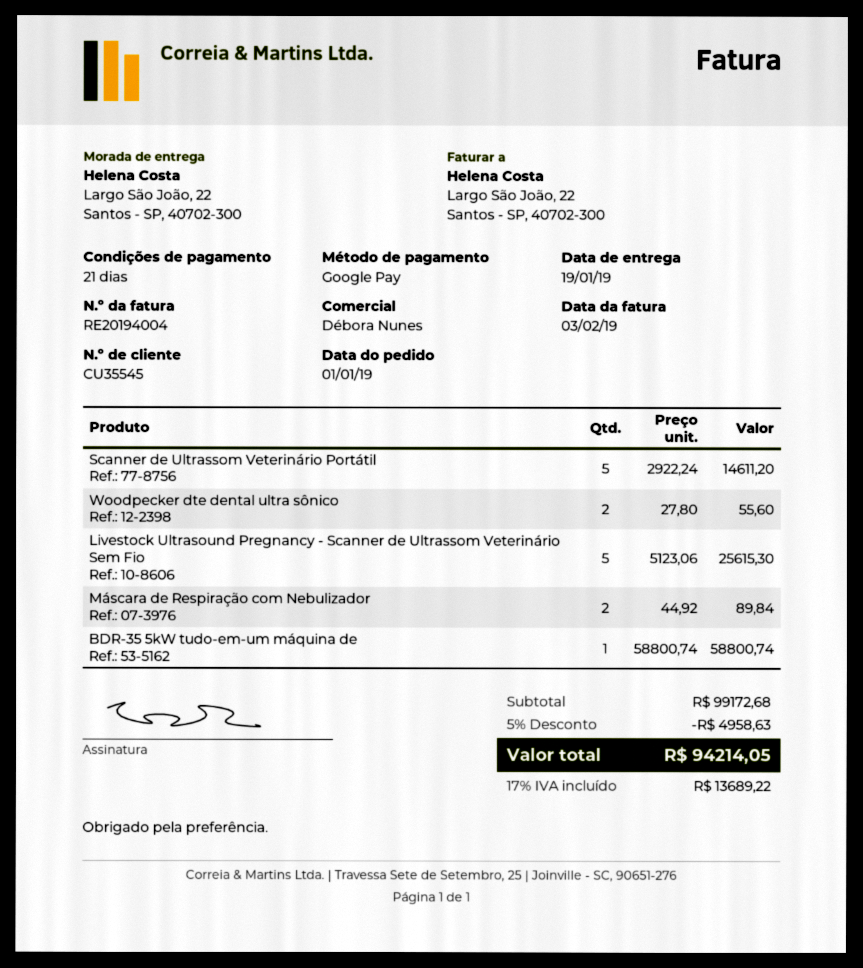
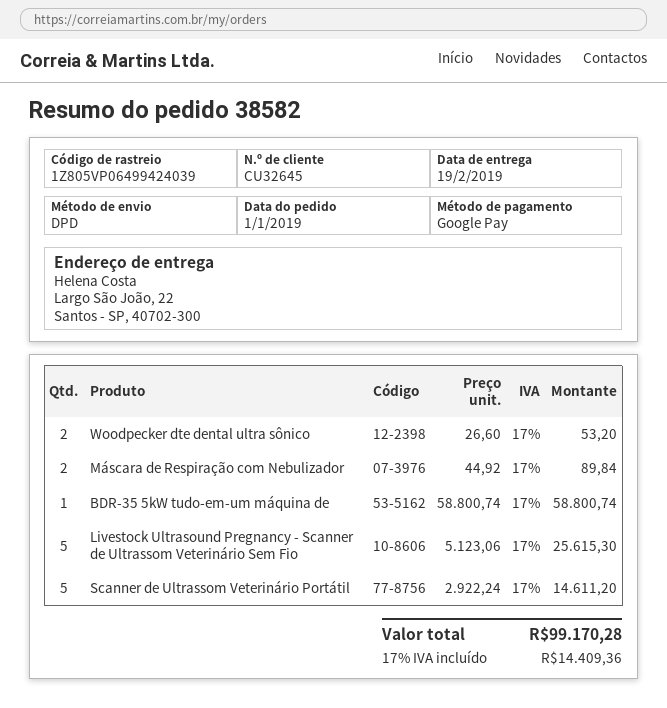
delivery date: 2019-01-19 -> 2019-02-19
customer number: CU35545 -> CU32645
Woodpecker dte dental ultra sônico: 2 x 27.80 = 55.60 -> 2 x 26.60 = 53.20
discount: 5% = 4958.63 -> none
tax: 17% = 13689.22 -> 17% = 14409.36
total: 94214.05 -> 99170.28

